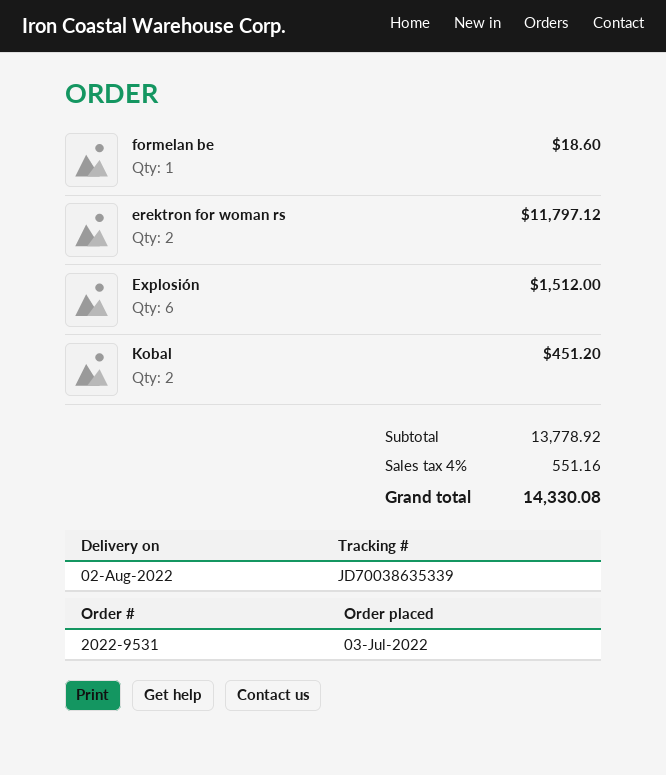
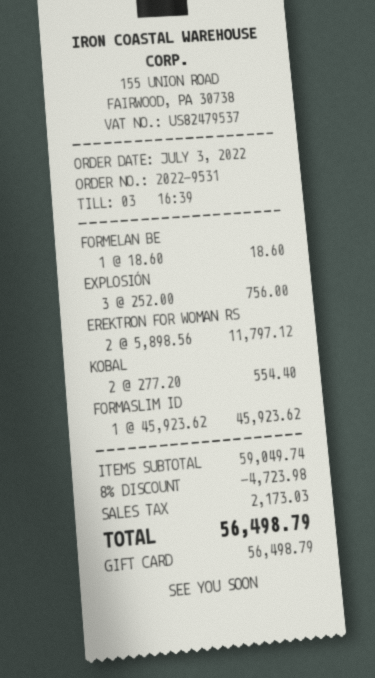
Explosión: 6 for 1512.00 -> 3 for 756.00
Kobal: 2 for 451.20 -> 2 for 554.40
FORMASLIM ID: none -> 1 for 45923.62
subtotal: 13778.92 -> 59049.74
discount: none -> 8% = 4723.98
tax: 551.16 -> 2173.03
total: 14330.08 -> 56498.79

